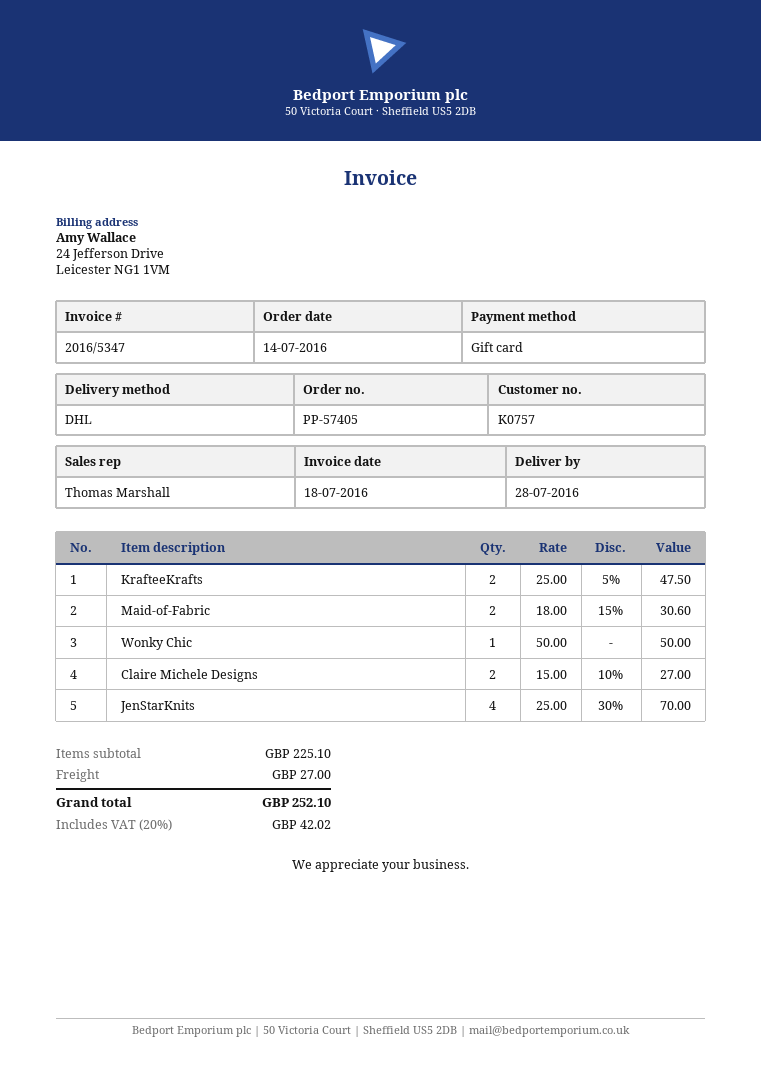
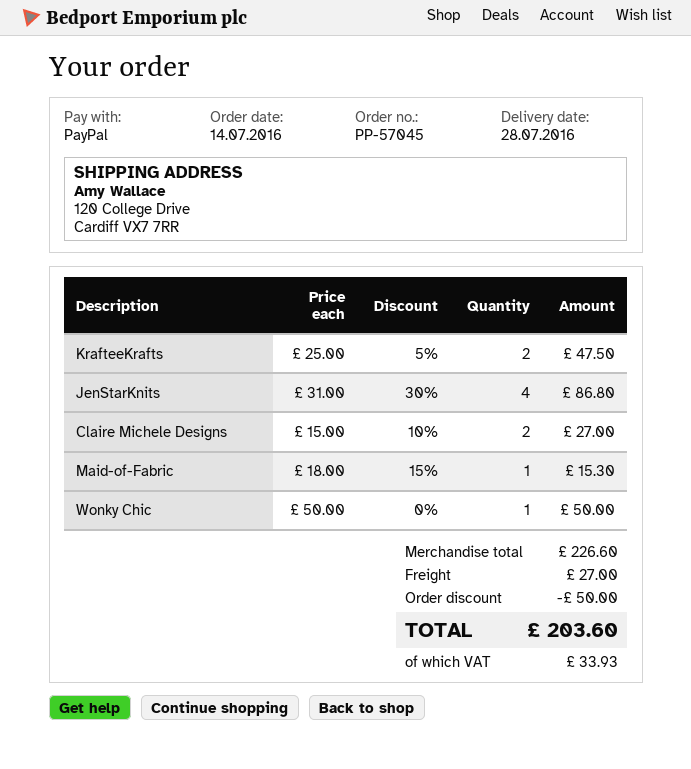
order number: PP-57405 -> PP-57045
payment method: gift card -> PayPal
Maid-of-Fabric: 2 x 18.00 - 15% = 30.60 -> 1 x 18.00 - 15% = 15.30
JenStarKnits: 4 x 25.00 - 30% = 70.00 -> 4 x 31.00 - 30% = 86.80
subtotal: 225.10 -> 226.60
discount: none -> 50.00
tax: 42.02 -> 33.93
total: 252.10 -> 203.60

